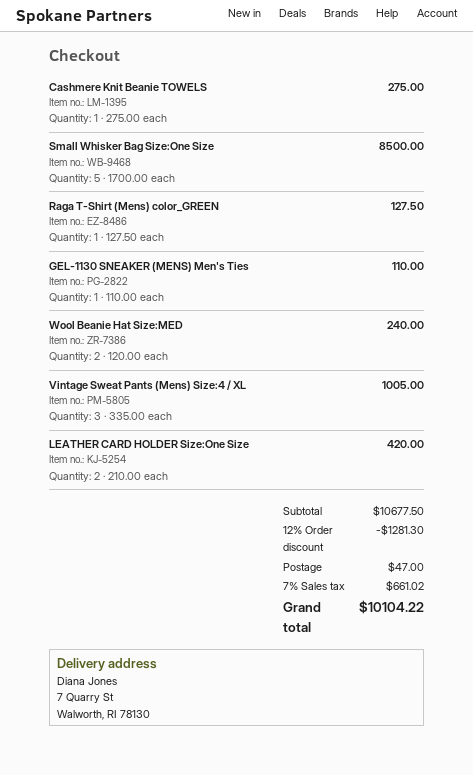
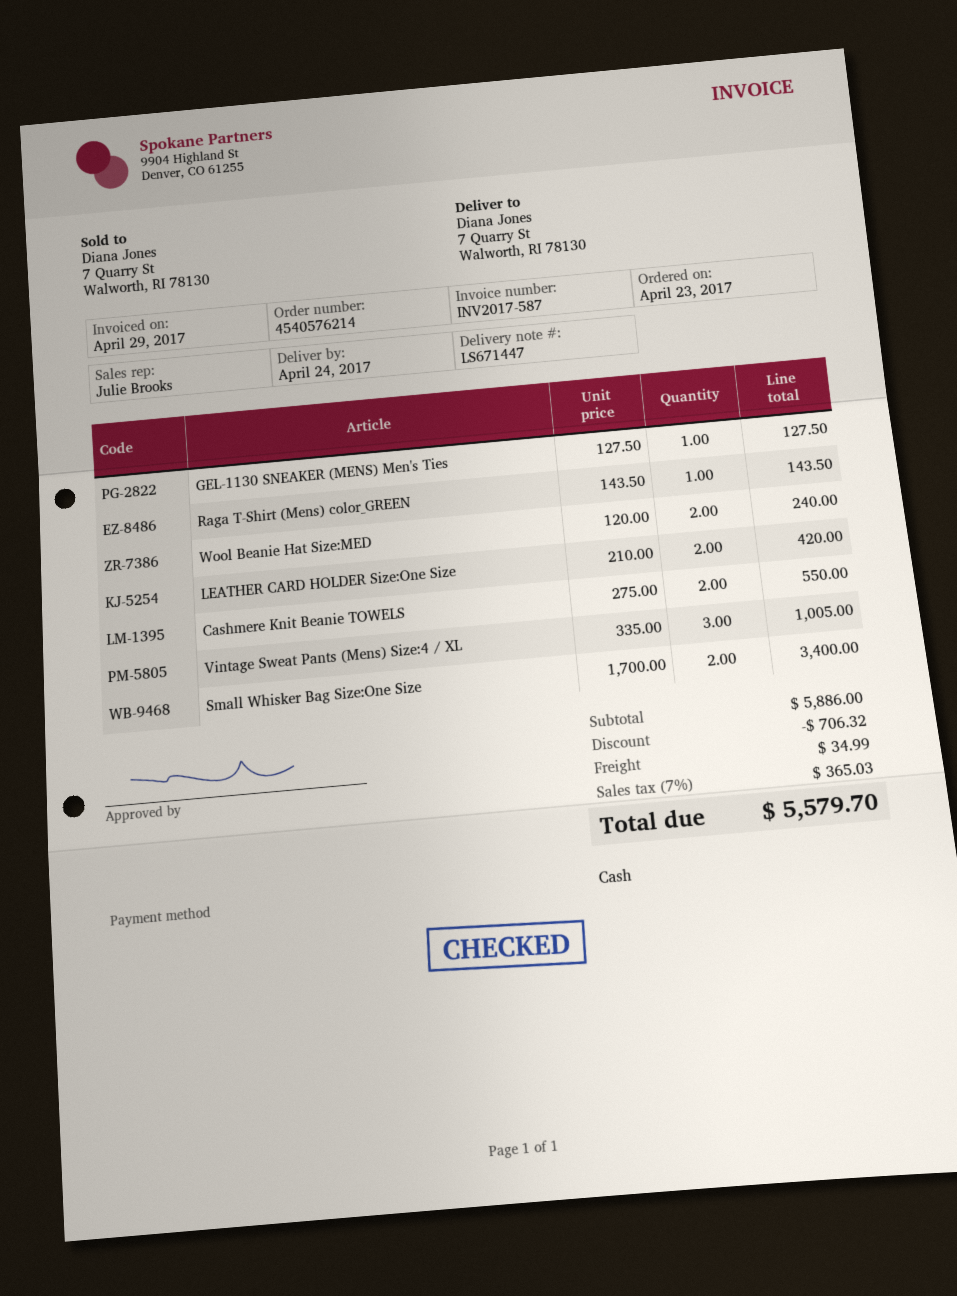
Cashmere Knit Beanie TOWELS: 1 x 275.00 = 275.00 -> 2 x 275.00 = 550.00
Small Whisker Bag Size:One Size: 5 x 1700.00 = 8500.00 -> 2 x 1700.00 = 3400.00
Raga T-Shirt (Mens) color_GREEN: 1 x 127.50 = 127.50 -> 1 x 143.50 = 143.50
GEL-1130 SNEAKER (MENS) Men's Ties: 1 x 110.00 = 110.00 -> 1 x 127.50 = 127.50
subtotal: 10677.50 -> 5886.00
discount: 1281.30 -> 706.32
shipping: 47.00 -> 34.99
tax: 7% = 661.02 -> 7% = 365.03
total: 10104.22 -> 5579.70

